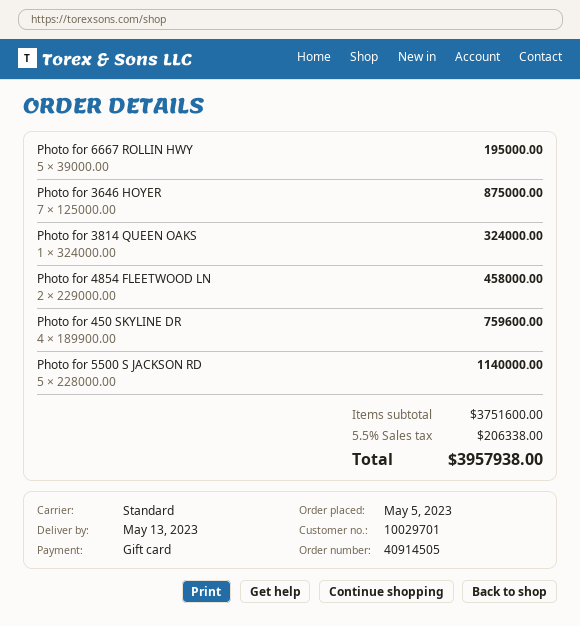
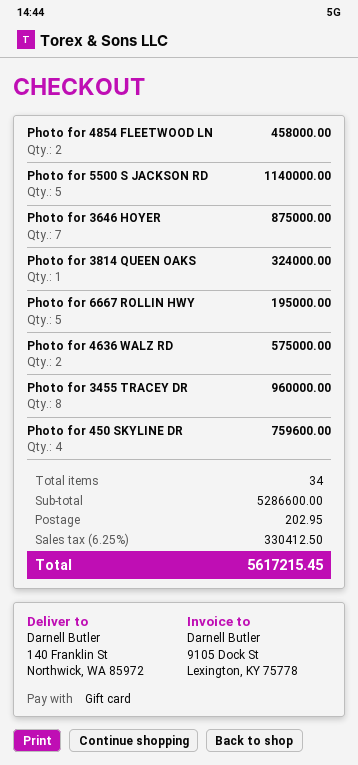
Photo for 4636 WALZ RD: none -> 2 for 575000.00
Photo for 3455 TRACEY DR: none -> 8 for 960000.00
subtotal: 3751600.00 -> 5286600.00
shipping: none -> 202.95
tax: 5.5% = 206338.00 -> 6.25% = 330412.50
total: 3957938.00 -> 5617215.45

